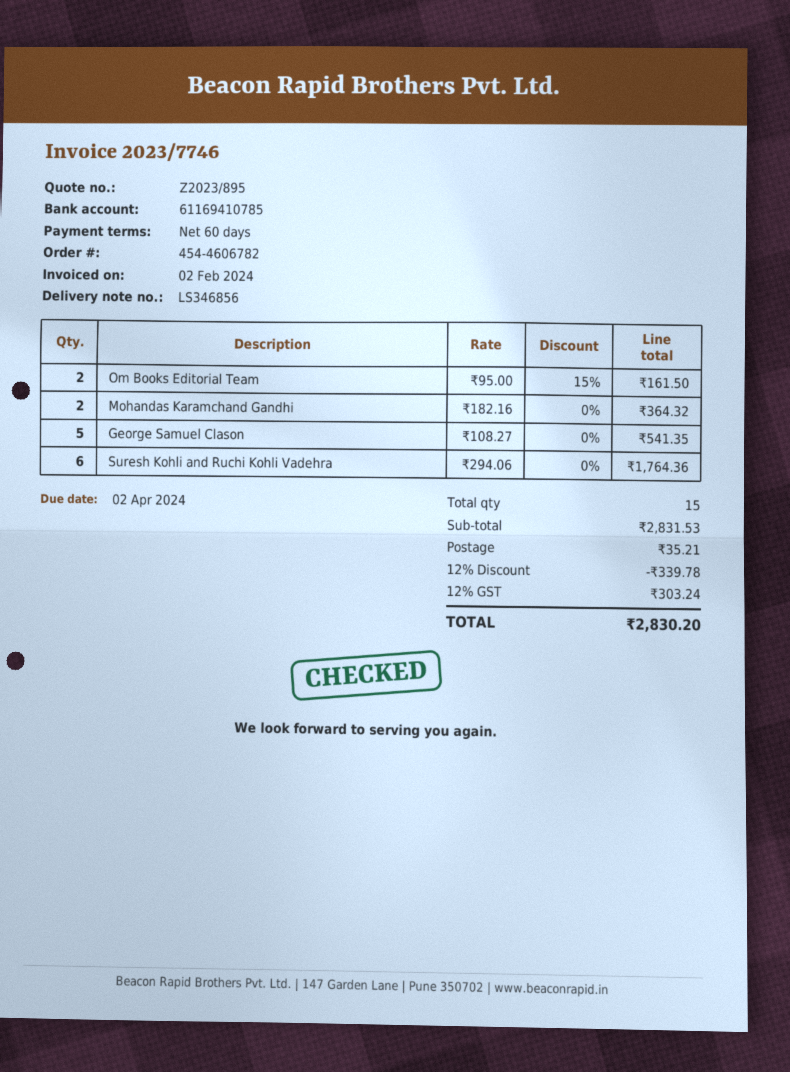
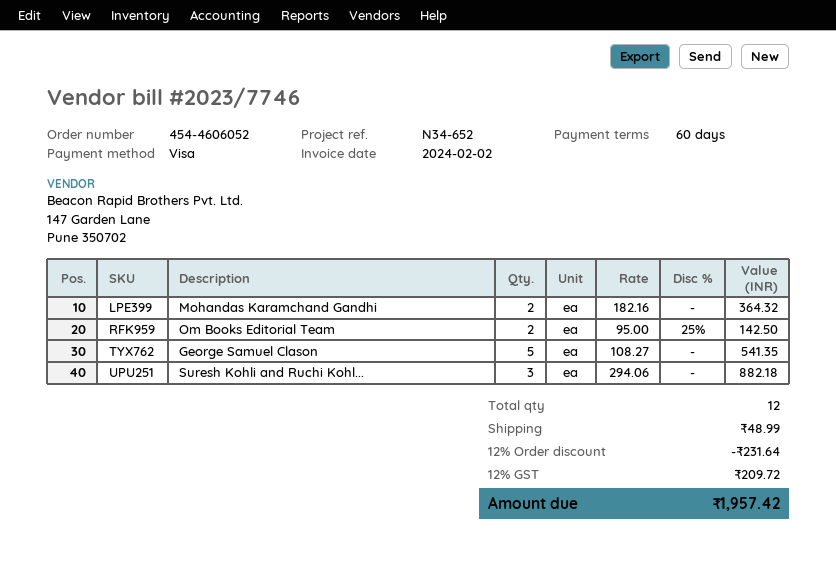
order number: 454-4606782 -> 454-4606052
Om Books Editorial Team: 2 x 95.00 - 15% = 161.50 -> 2 x 95.00 - 25% = 142.50
Suresh Kohli and Ruchi Kohli Vadehra: 6 x 294.06 = 1764.36 -> 3 x 294.06 = 882.18
total quantity: 15 -> 12
discount: 12% = 339.78 -> 12% = 231.64
shipping: 35.21 -> 48.99
tax: 12% = 303.24 -> 12% = 209.72
total: 2830.20 -> 1957.42

